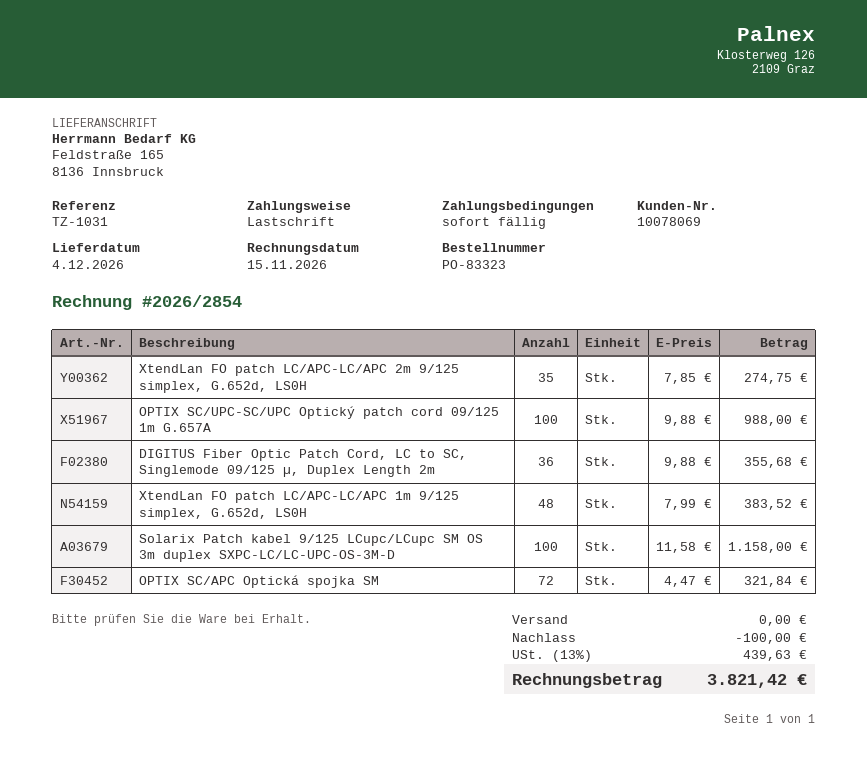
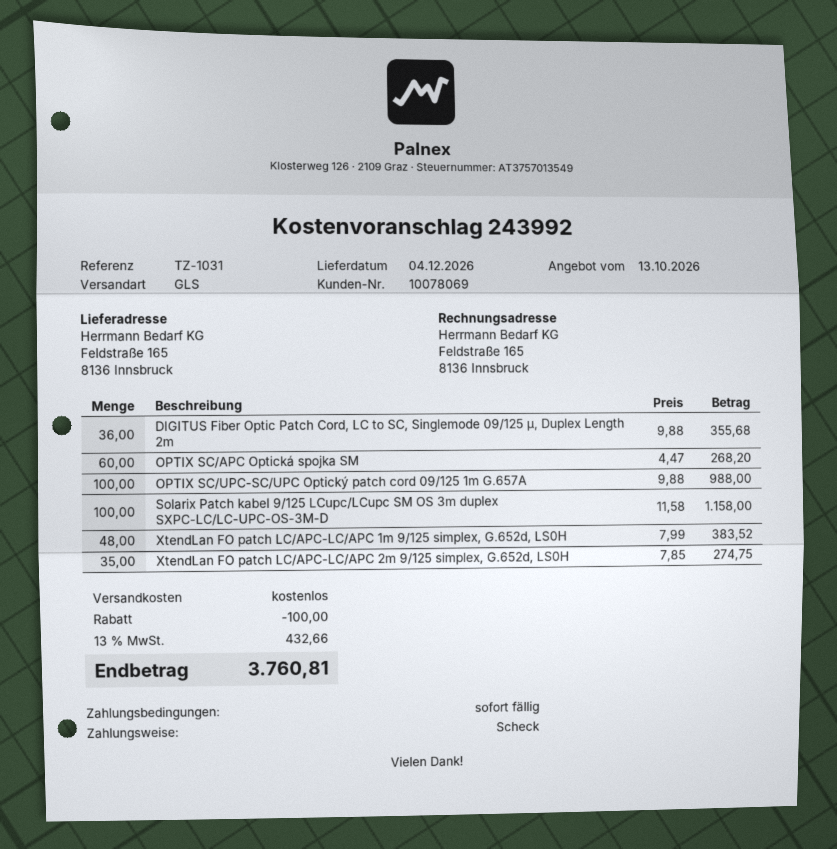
payment method: direct debit -> cheque
OPTIX SC/APC Optická spojka SM: 72 x 4.47 = 321.84 -> 60 x 4.47 = 268.20
tax: 13% = 439.63 -> 13% = 432.66
total: 3821.42 -> 3760.81

